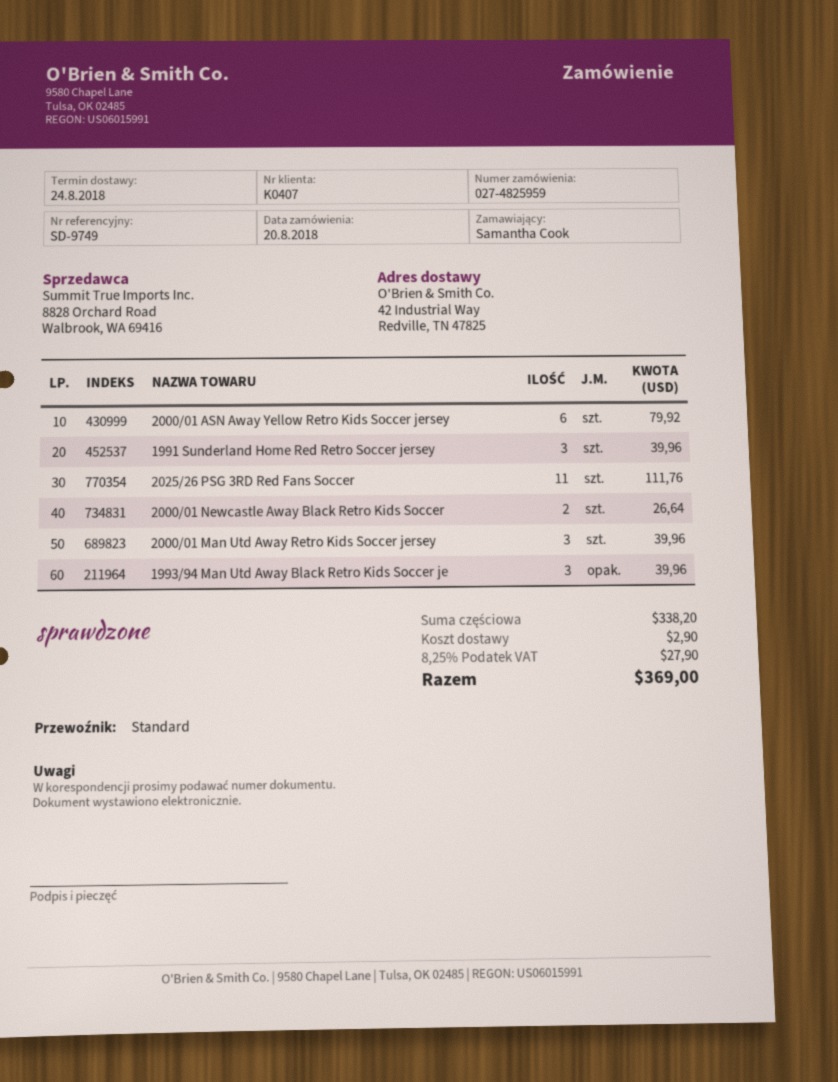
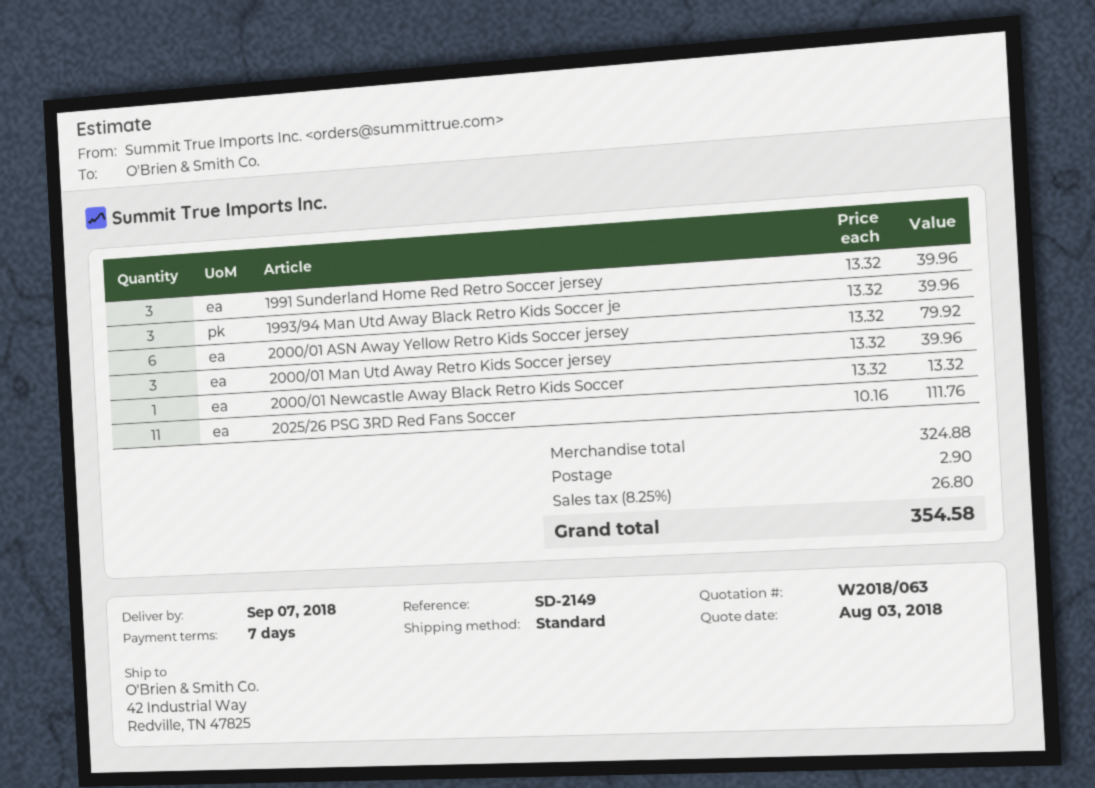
delivery date: 2018-08-24 -> 2018-09-07
reference: SD-9749 -> SD-2149
2000/01 Newcastle Away Black Retro Kids Soccer: 2 for 26.64 -> 1 for 13.32
subtotal: 338.20 -> 324.88
tax: 8.25% = 27.90 -> 8.25% = 26.80
total: 369.00 -> 354.58

